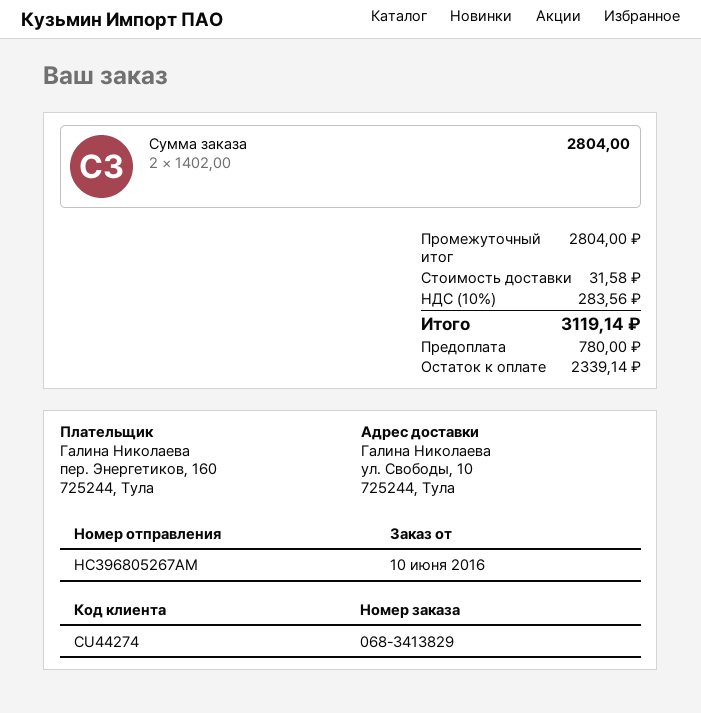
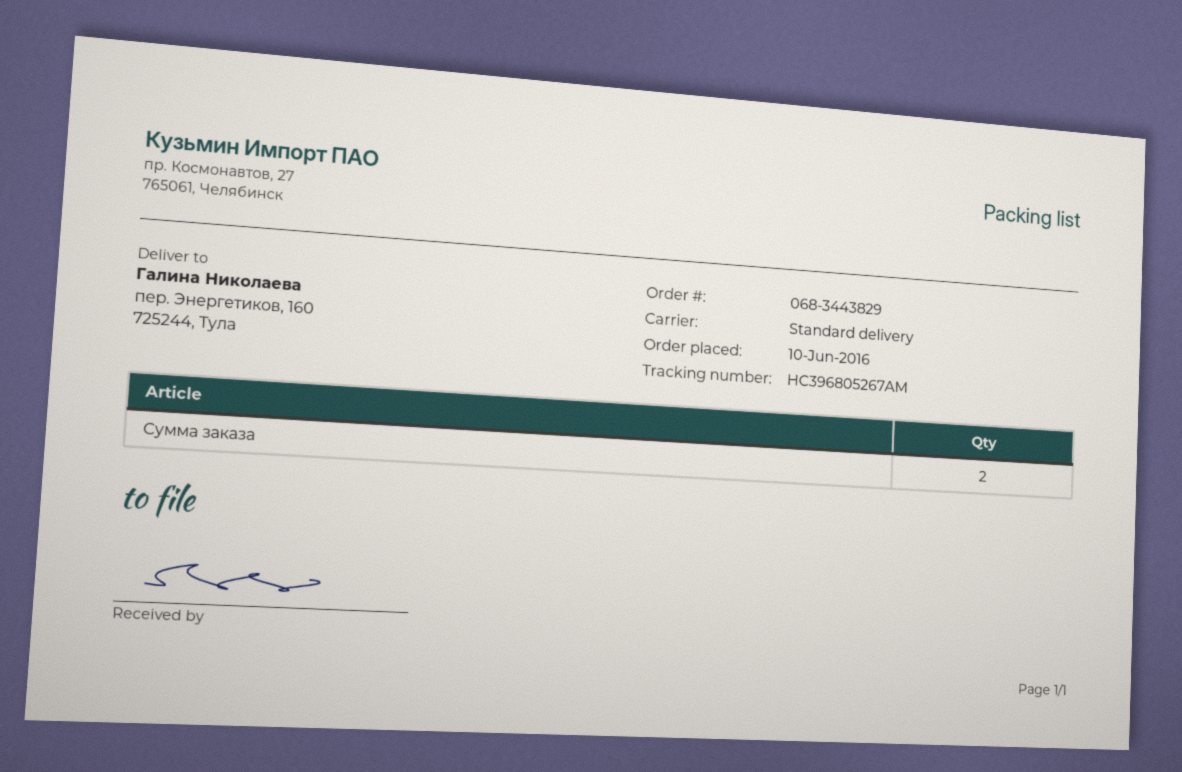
order number: 068-3413829 -> 068-3443829
ship to: ул. Свободы, 10, 725244, Тула -> пер. Энергетиков, 160, 725244, Тула

